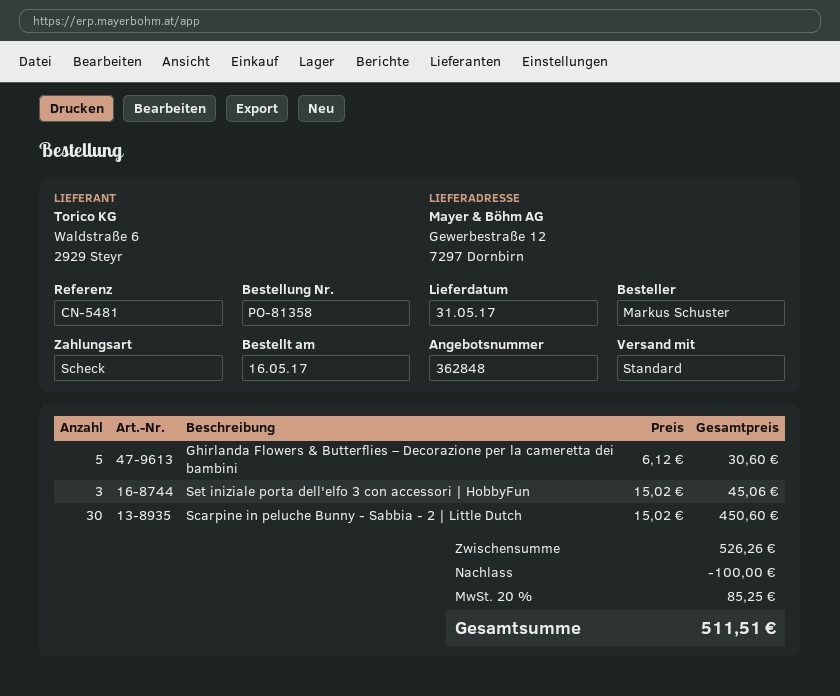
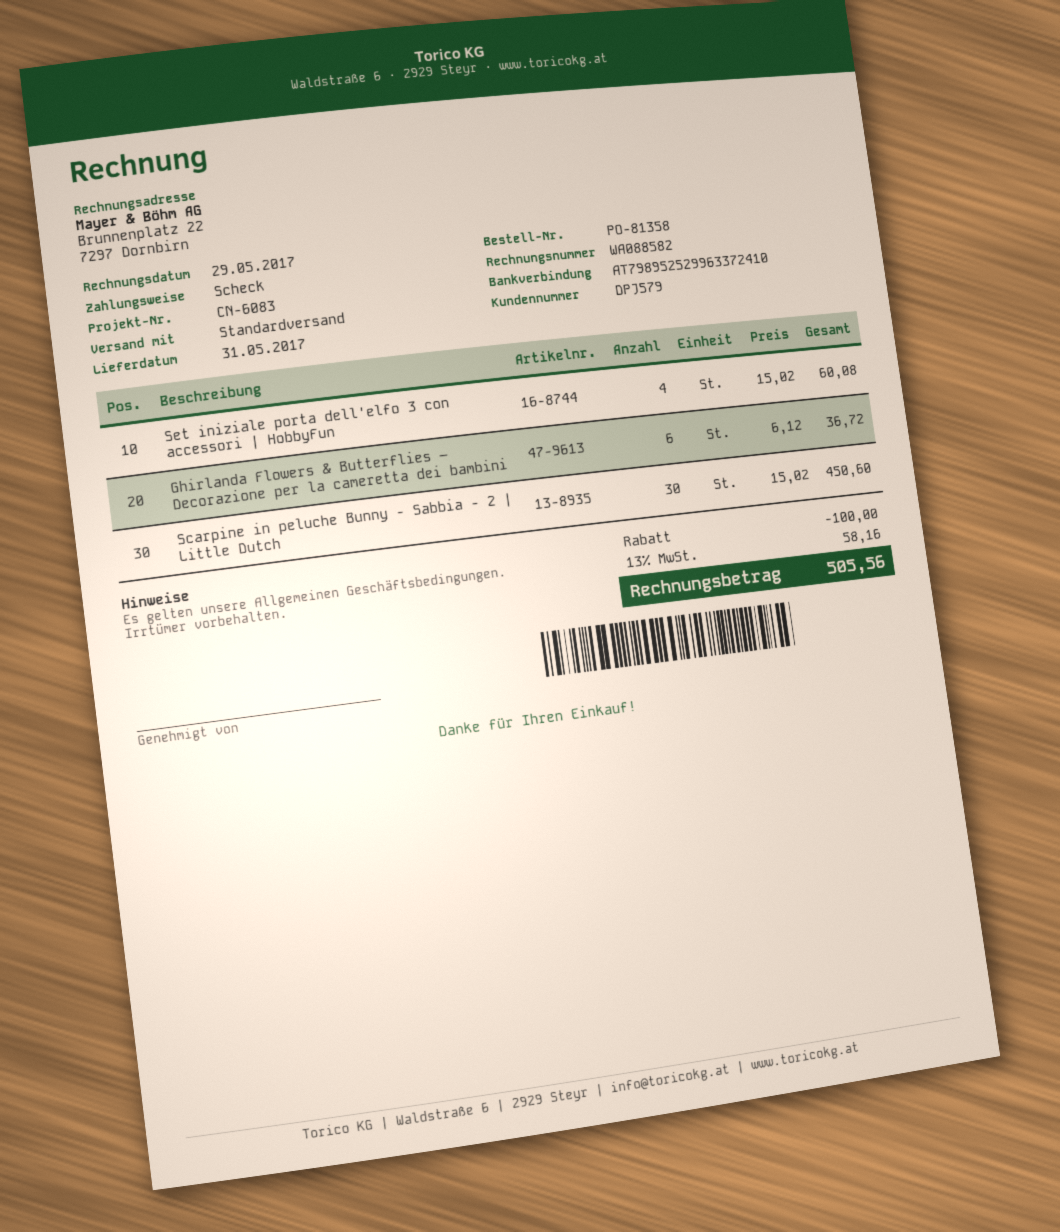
reference: CN-5481 -> CN-6083
Ghirlanda Flowers & Butterflies – Decorazione per la cameretta dei bambini: 5 x 6.12 = 30.60 -> 6 x 6.12 = 36.72
Set iniziale porta dell'elfo 3 con accessori | HobbyFun: 3 x 15.02 = 45.06 -> 4 x 15.02 = 60.08
tax: 20% = 85.25 -> 13% = 58.16
total: 511.51 -> 505.56

